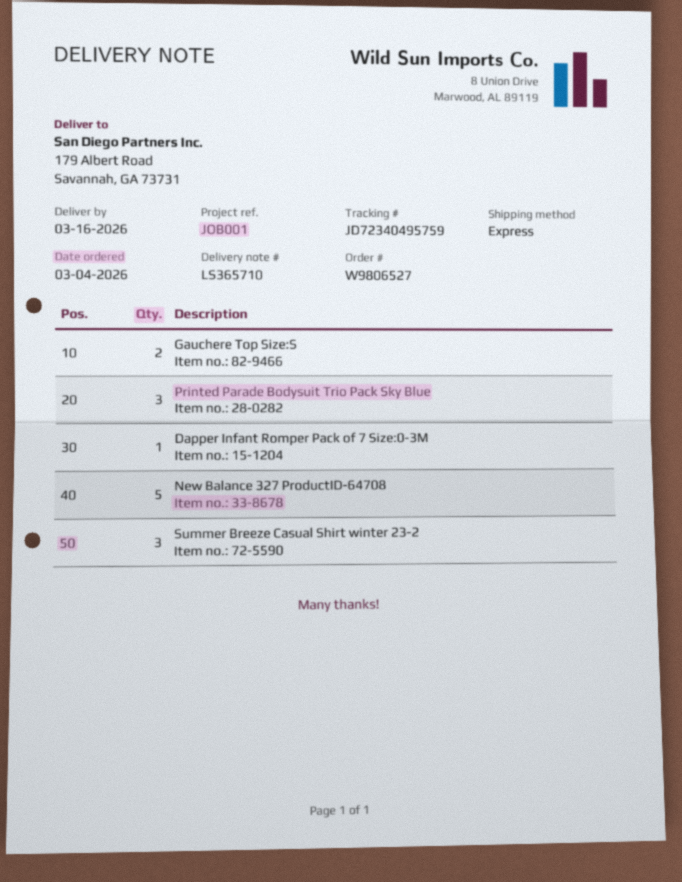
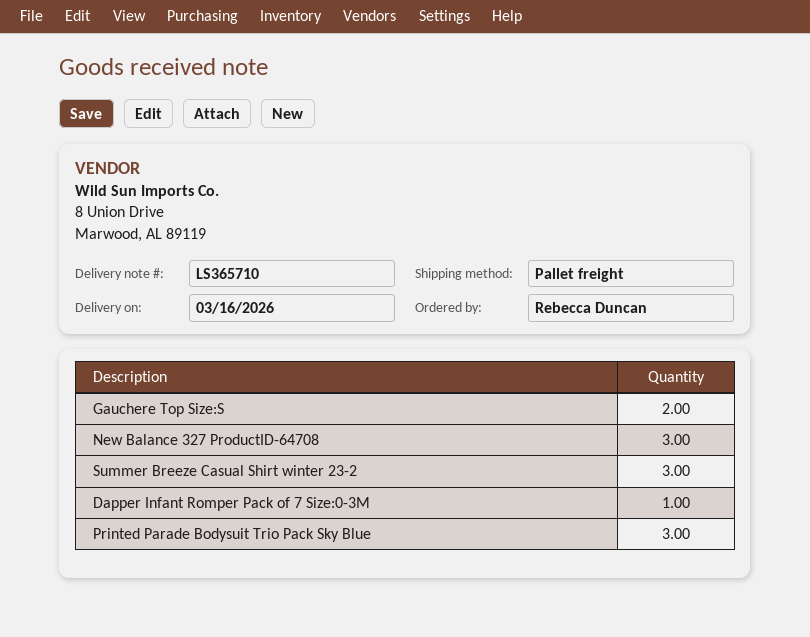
shipping method: express -> pallet freight
New Balance 327 ProductID-64708: 5 -> 3

